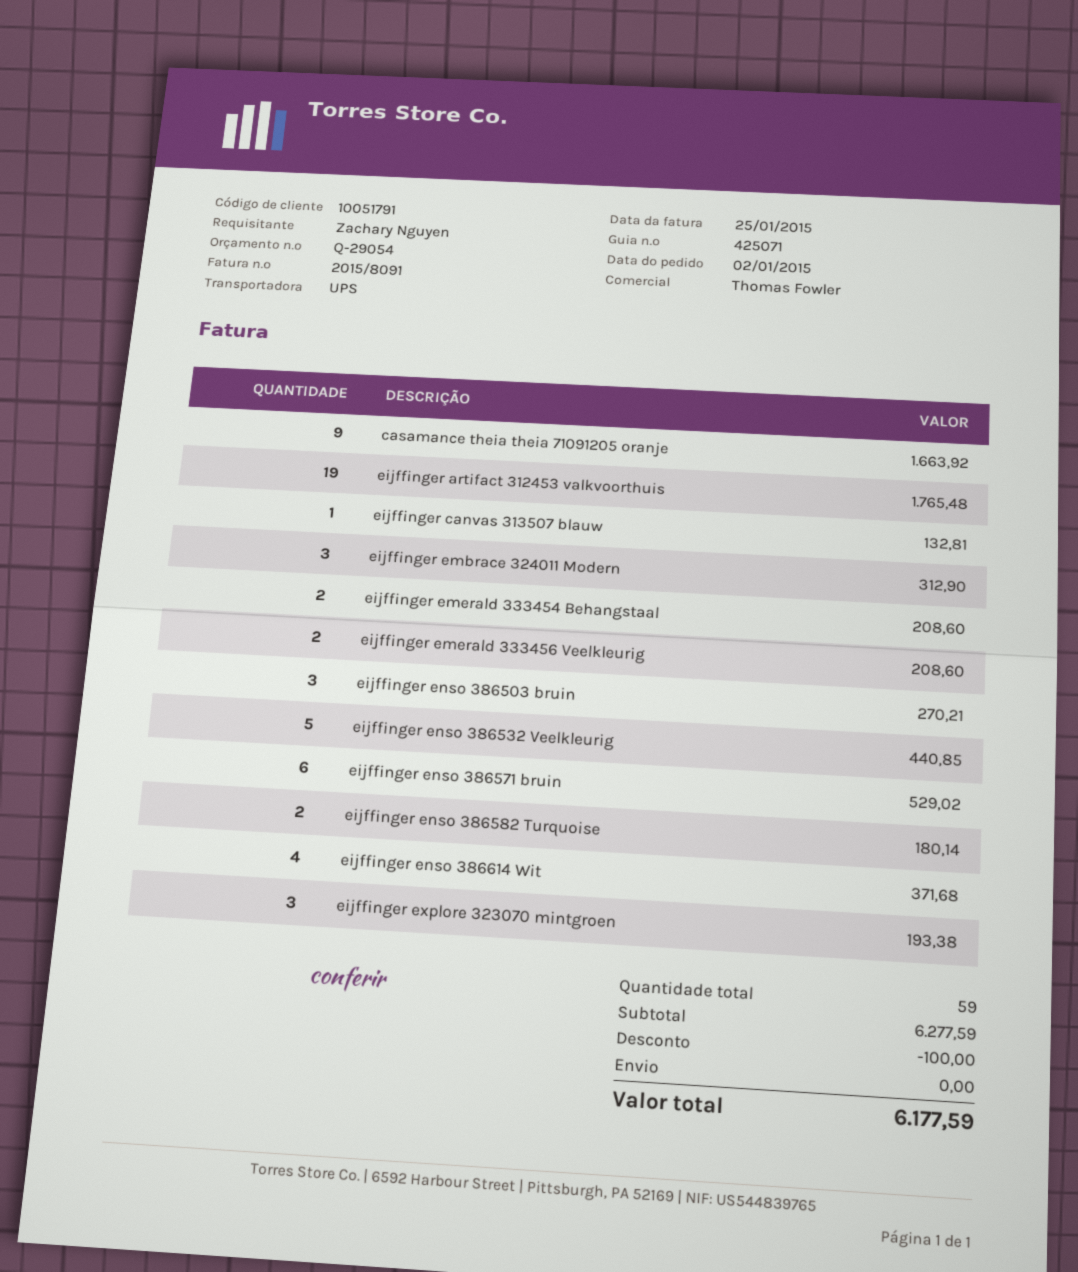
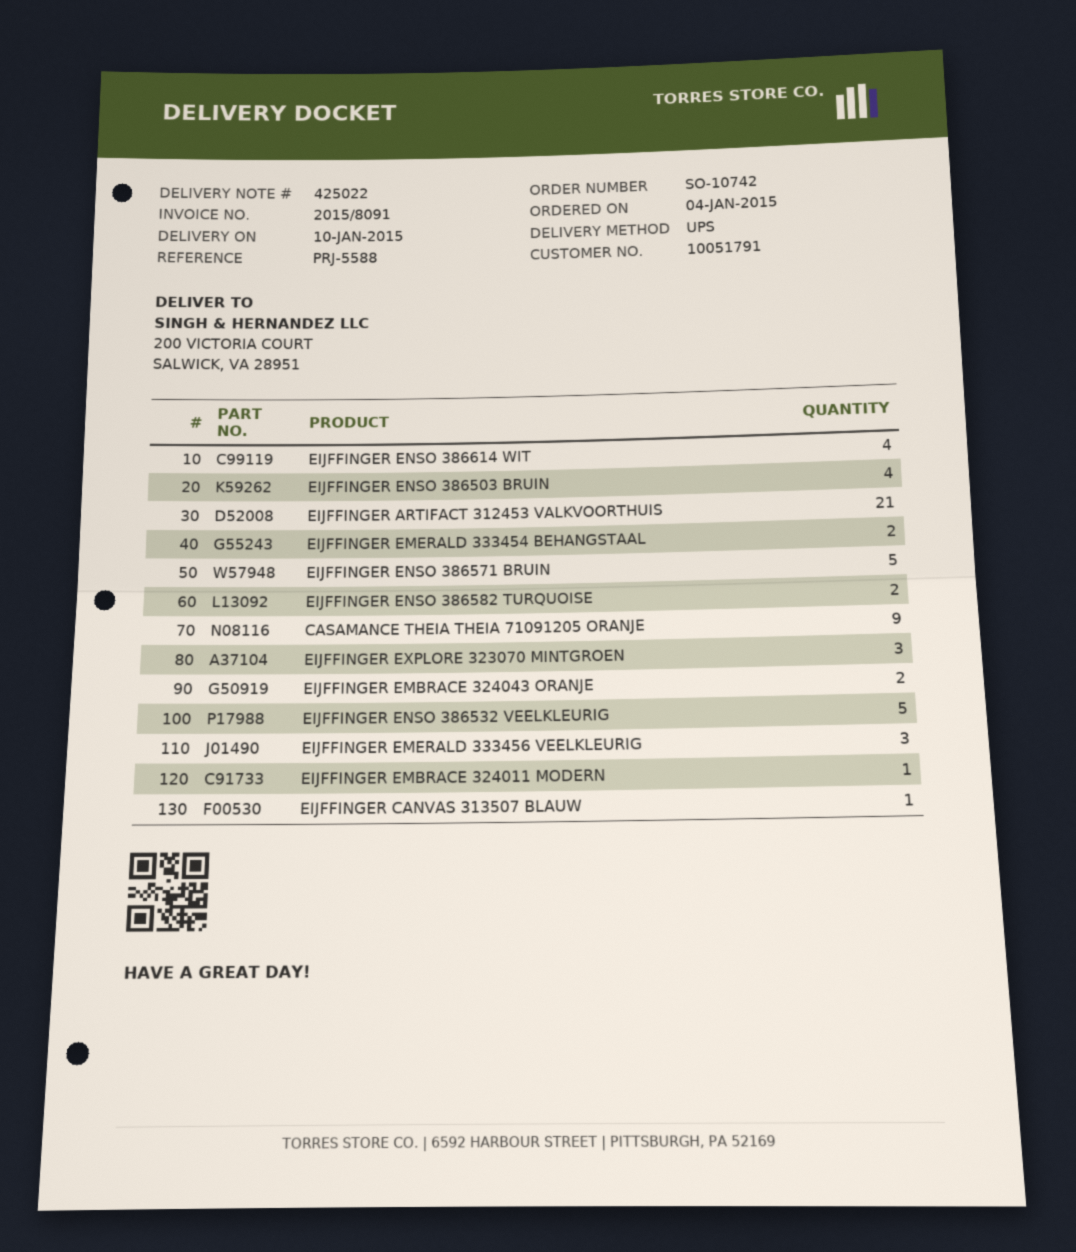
order date: 2015-01-02 -> 2015-01-04
delivery note number: 425071 -> 425022
eijffinger artifact 312453 valkvoorthuis: 19 -> 21
eijffinger embrace 324011 Modern: 3 -> 1
eijffinger emerald 333456 Veelkleurig: 2 -> 3
eijffinger enso 386503 bruin: 3 -> 4
eijffinger enso 386571 bruin: 6 -> 5
EIJFFINGER EMBRACE 324043 ORANJE: none -> 2

